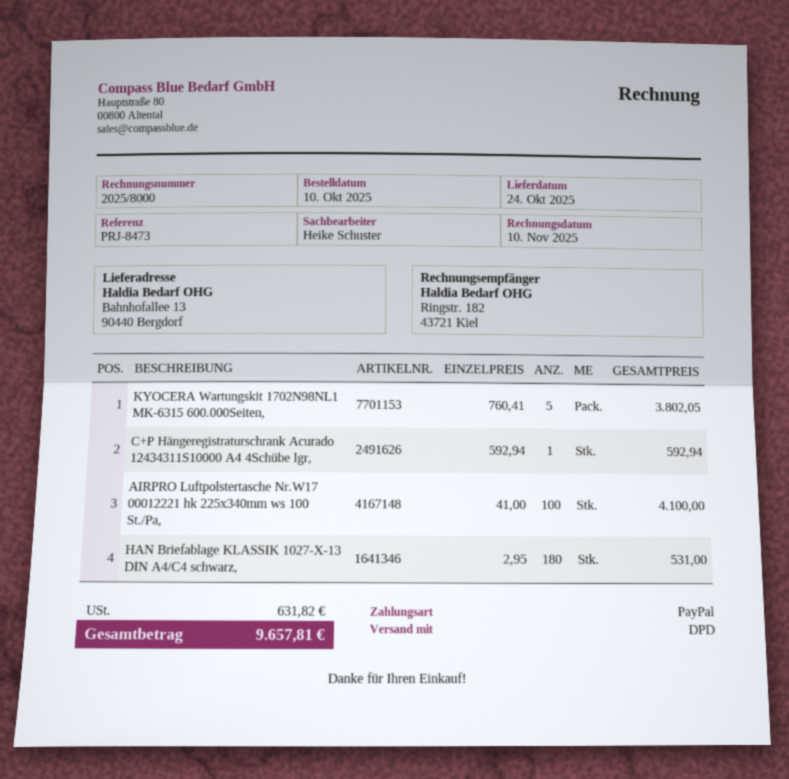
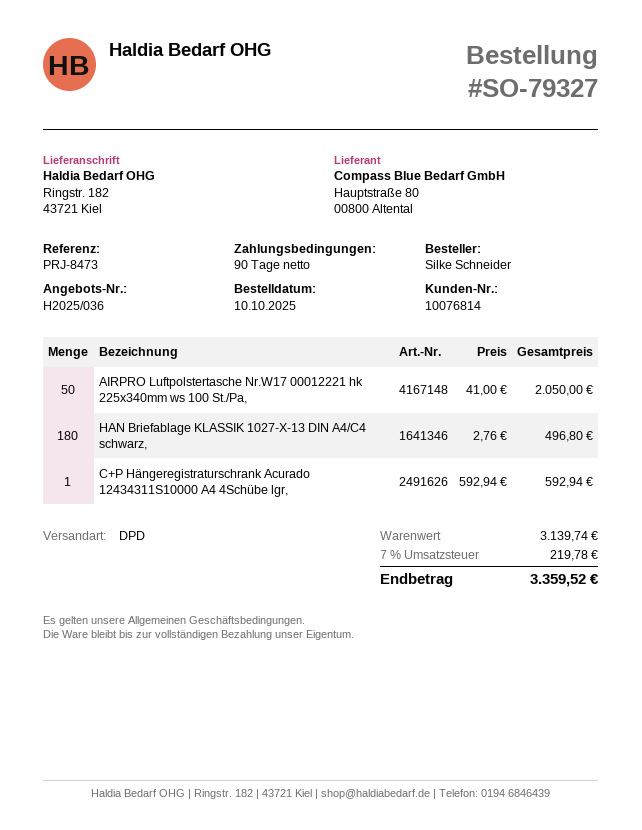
ship to: Bahnhofallee 13, 90440 Bergdorf -> Ringstr. 182, 43721 Kiel
KYOCERA Wartungskit 1702N98NL1 MK-6315 600.000Seiten,: 5 x 760.41 = 3802.05 -> none
AIRPRO Luftpolstertasche Nr.W17 00012221 hk 225x340mm ws 100 St./Pa,: 100 x 41.00 = 4100.00 -> 50 x 41.00 = 2050.00
HAN Briefablage KLASSIK 1027-X-13 DIN A4/C4 schwarz,: 180 x 2.95 = 531.00 -> 180 x 2.76 = 496.80
tax: 631.82 -> 219.78
total: 9657.81 -> 3359.52

